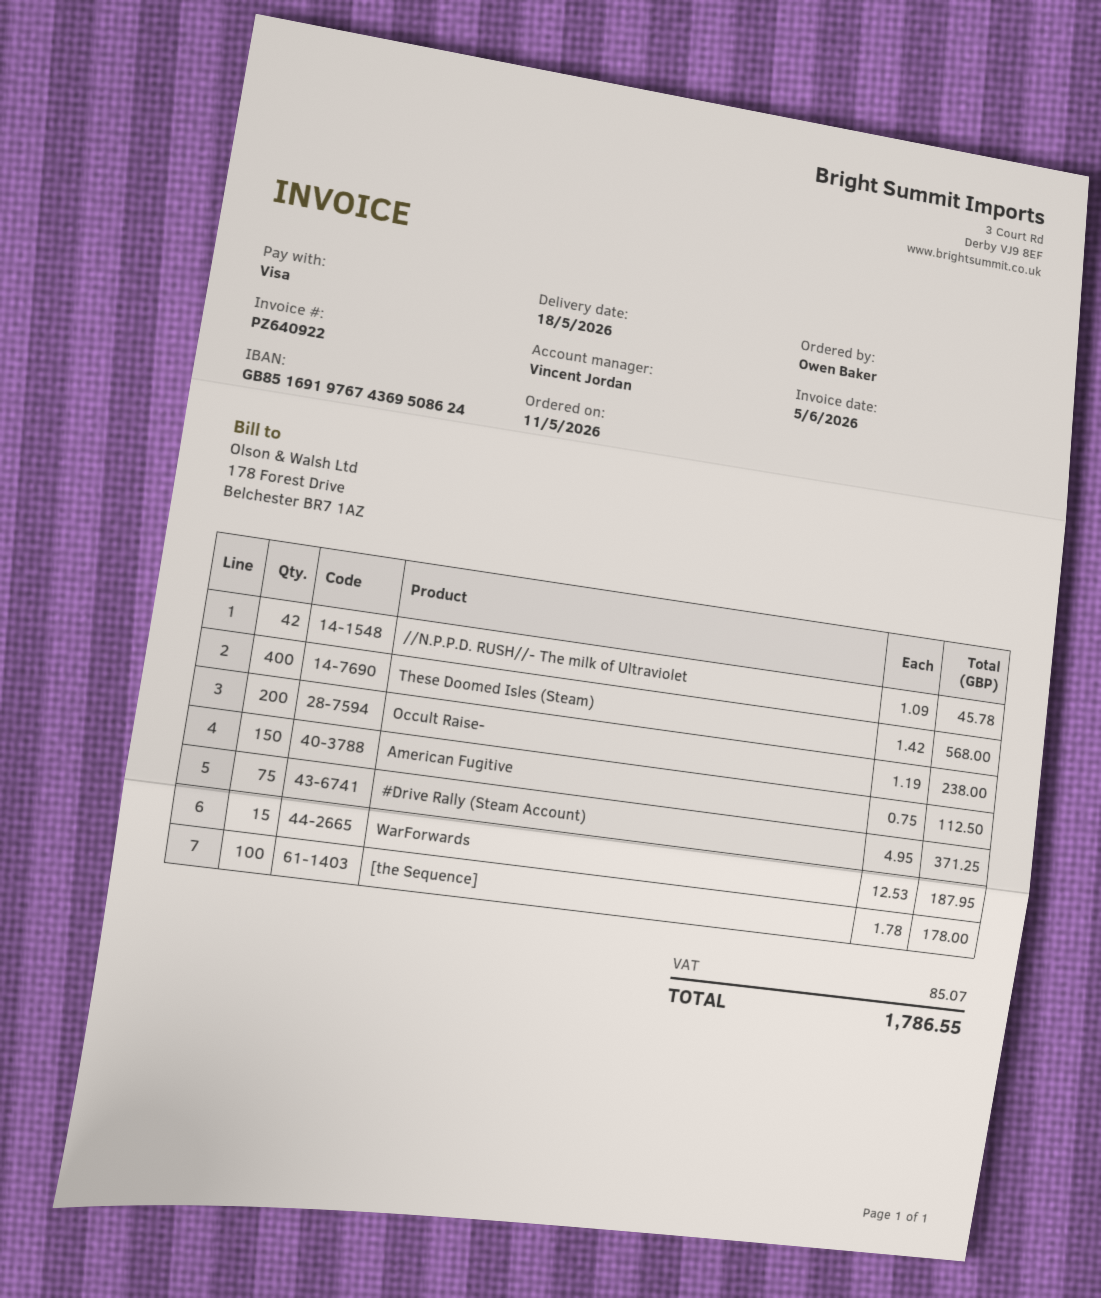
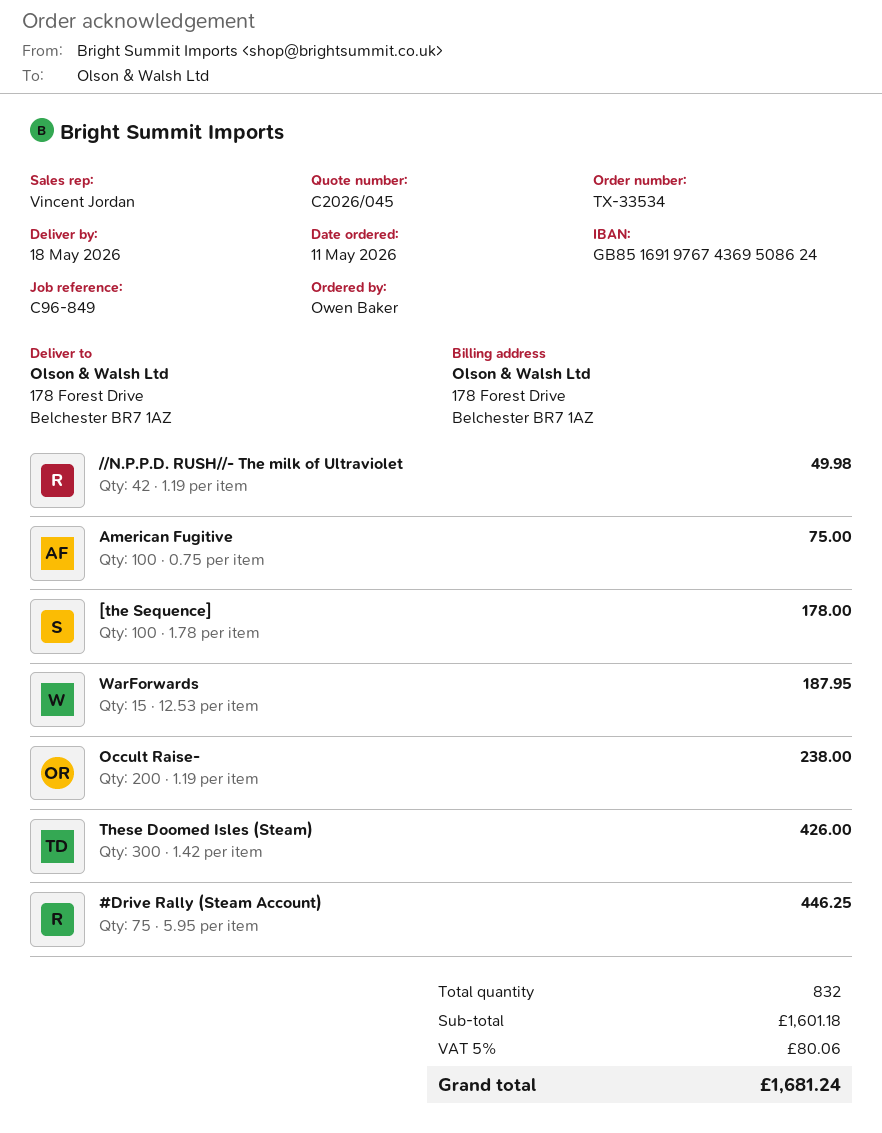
//N.P.P.D. RUSH//- The milk of Ultraviolet: 42 x 1.09 = 45.78 -> 42 x 1.19 = 49.98
These Doomed Isles (Steam): 400 x 1.42 = 568.00 -> 300 x 1.42 = 426.00
American Fugitive: 150 x 0.75 = 112.50 -> 100 x 0.75 = 75.00
#Drive Rally (Steam Account): 75 x 4.95 = 371.25 -> 75 x 5.95 = 446.25
tax: 85.07 -> 80.06
total: 1786.55 -> 1681.24

